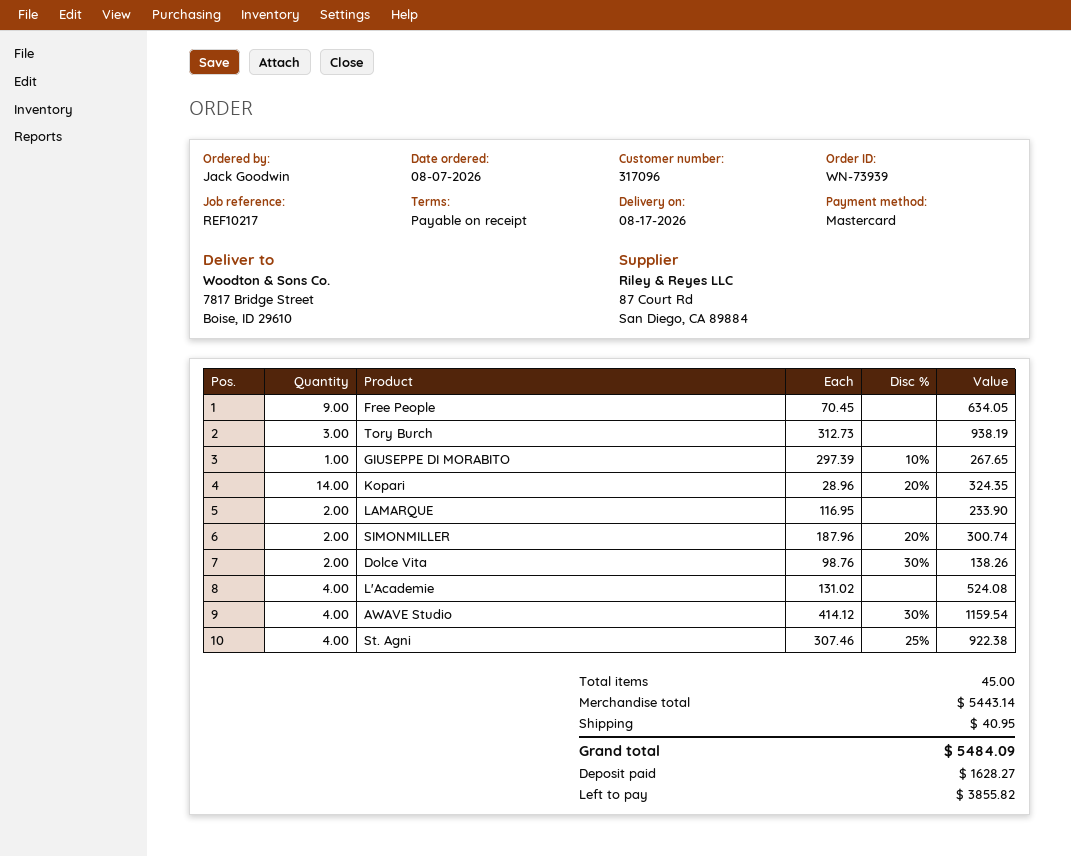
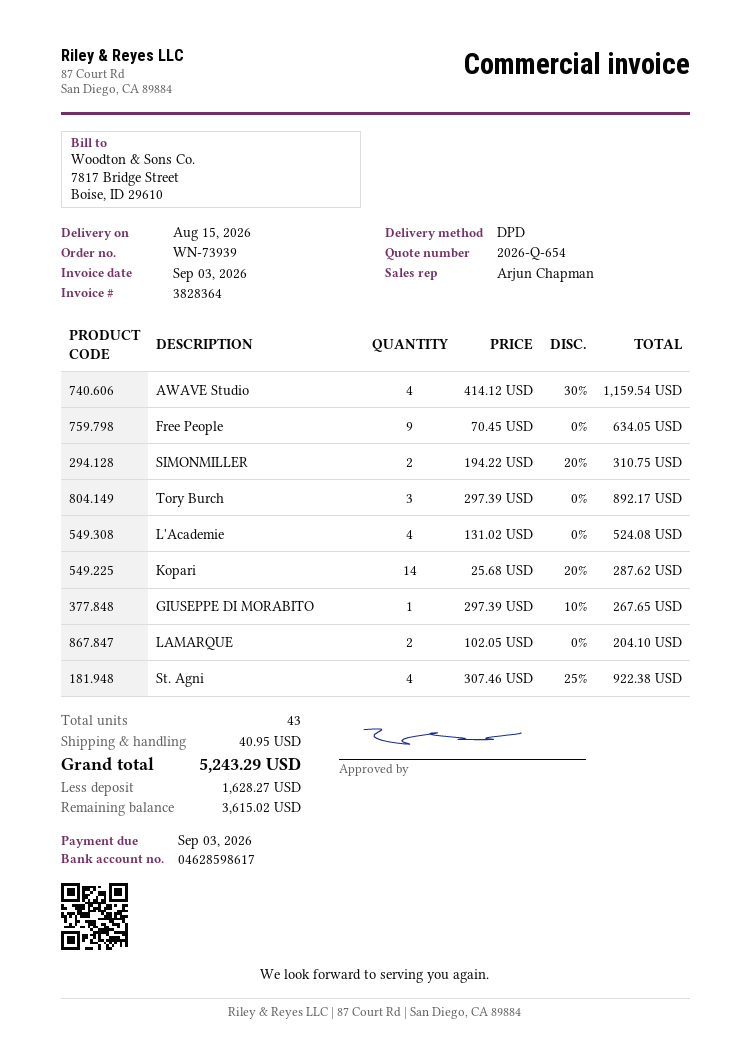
delivery date: 2026-08-17 -> 2026-08-15
Tory Burch: 3 x 312.73 = 938.19 -> 3 x 297.39 = 892.17
Kopari: 14 x 28.96 - 20% = 324.35 -> 14 x 25.68 - 20% = 287.62
LAMARQUE: 2 x 116.95 = 233.90 -> 2 x 102.05 = 204.10
SIMONMILLER: 2 x 187.96 - 20% = 300.74 -> 2 x 194.22 - 20% = 310.75
Dolce Vita: 2 x 98.76 - 30% = 138.26 -> none
total quantity: 45 -> 43
total: 5484.09 -> 5243.29
balance: 3855.82 -> 3615.02

